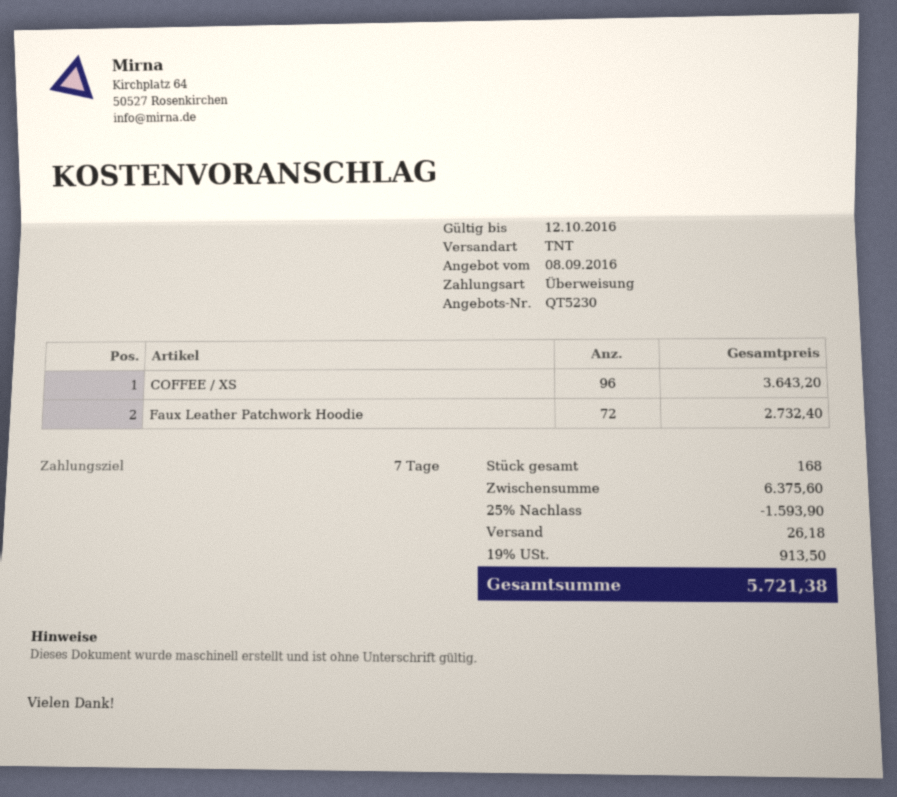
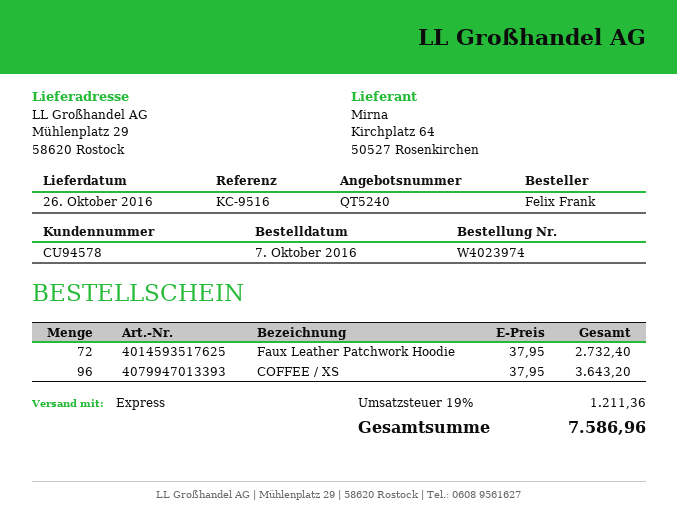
quote number: QT5230 -> QT5240
shipping method: TNT -> express
discount: 25% = 1593.90 -> none
shipping: 26.18 -> none
tax: 19% = 913.50 -> 19% = 1211.36
total: 5721.38 -> 7586.96

